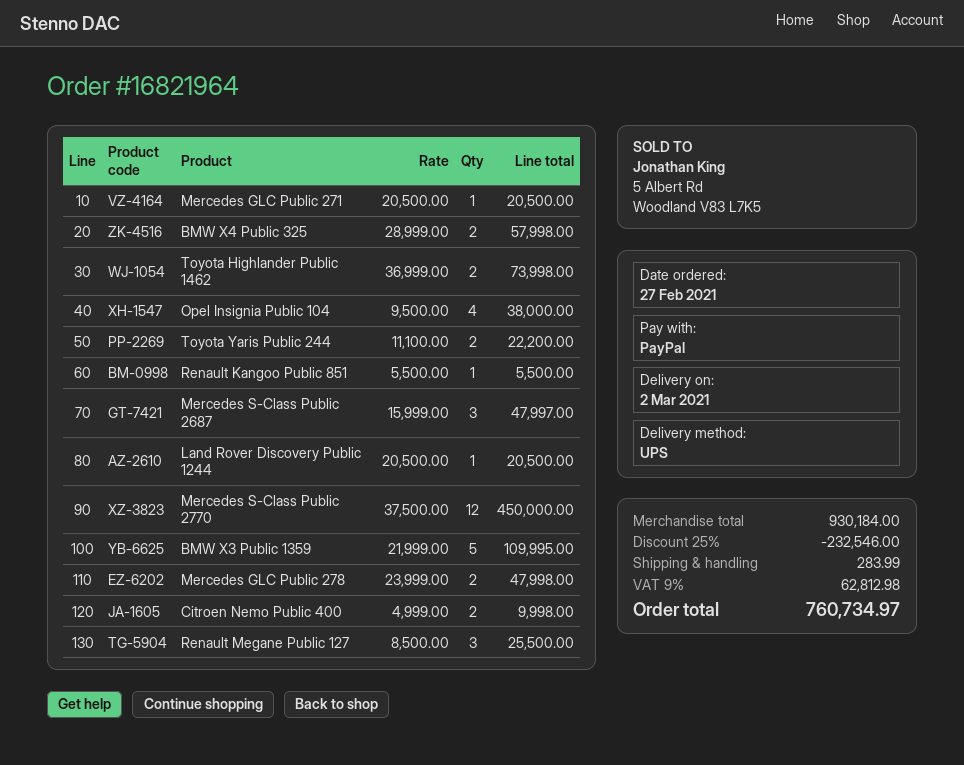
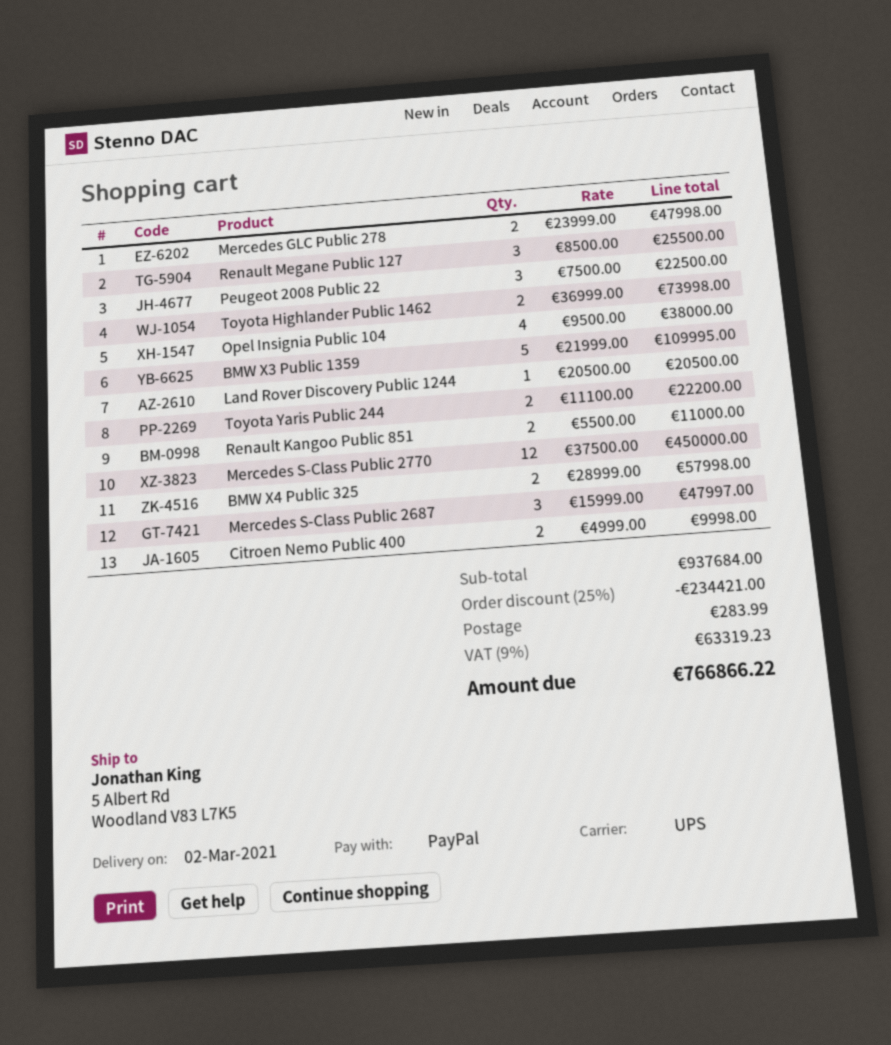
Mercedes GLC Public 271: 1 x 20500.00 = 20500.00 -> none
Renault Kangoo Public 851: 1 x 5500.00 = 5500.00 -> 2 x 5500.00 = 11000.00
Peugeot 2008 Public 22: none -> 3 x 7500.00 = 22500.00
subtotal: 930184.00 -> 937684.00
discount: 25% = 232546.00 -> 25% = 234421.00
tax: 9% = 62812.98 -> 9% = 63319.23
total: 760734.97 -> 766866.22

